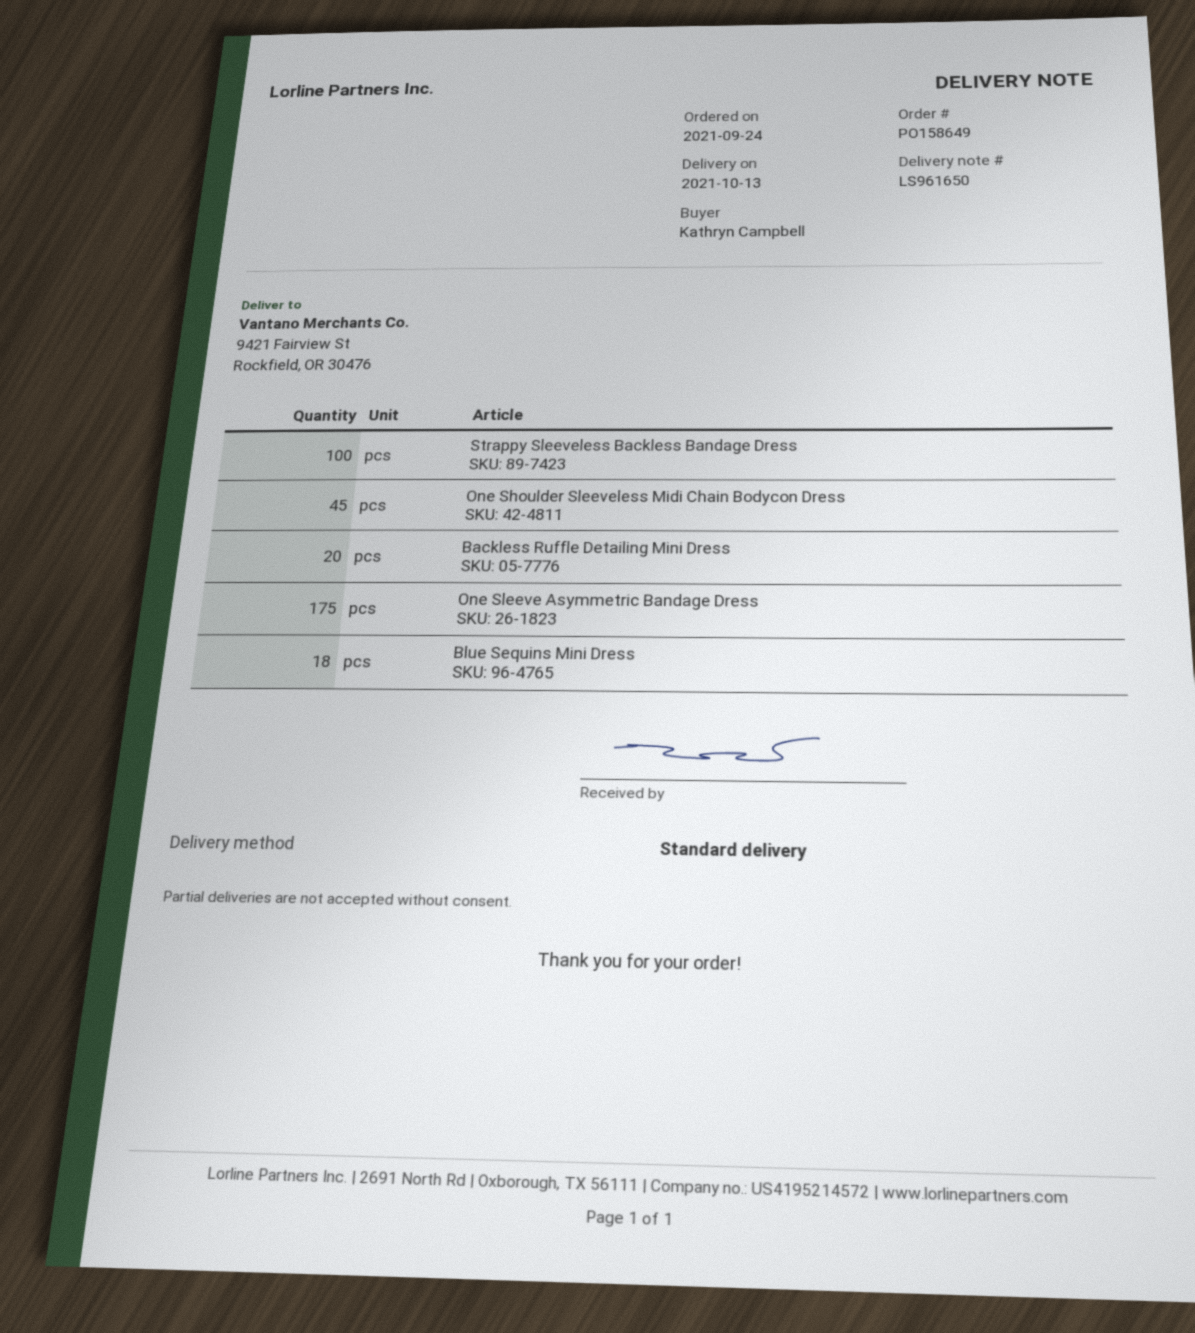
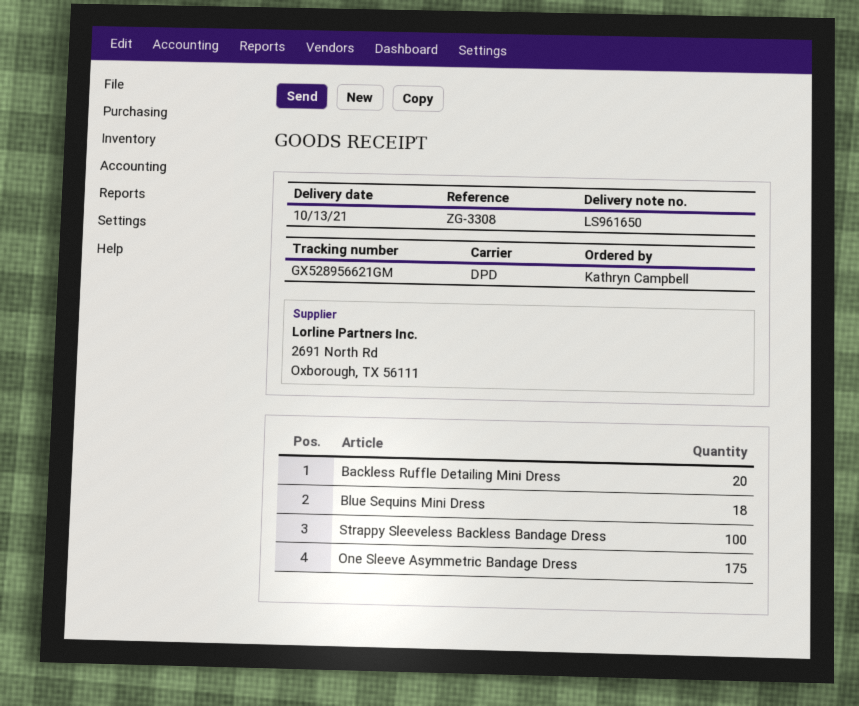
shipping method: standard -> DPD
One Shoulder Sleeveless Midi Chain Bodycon Dress: 45 -> none

